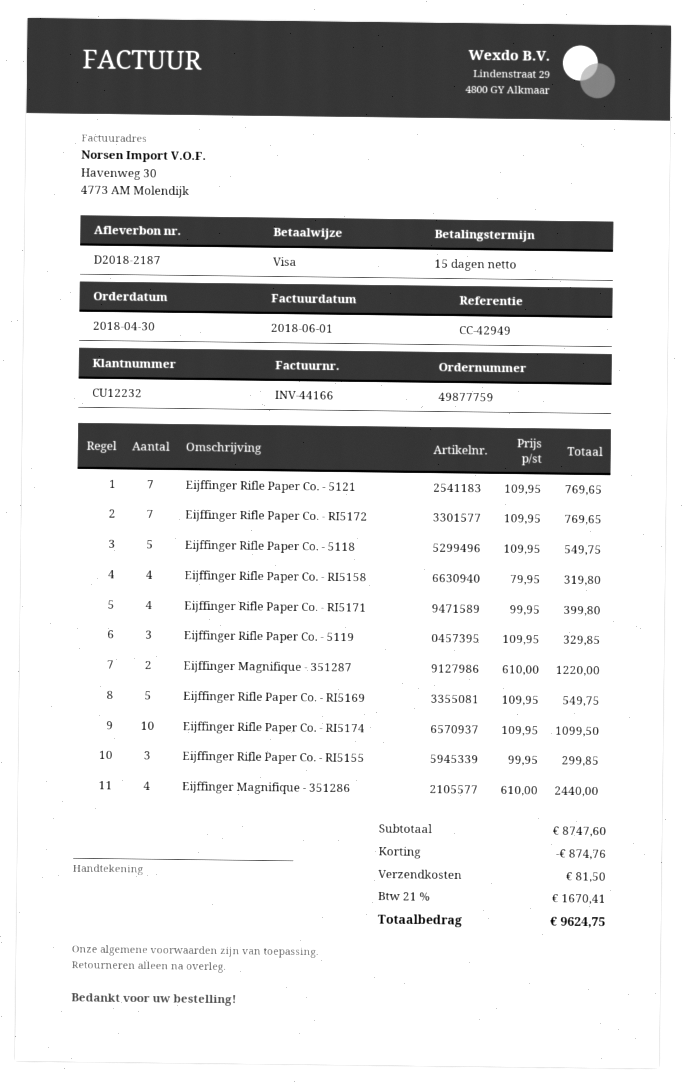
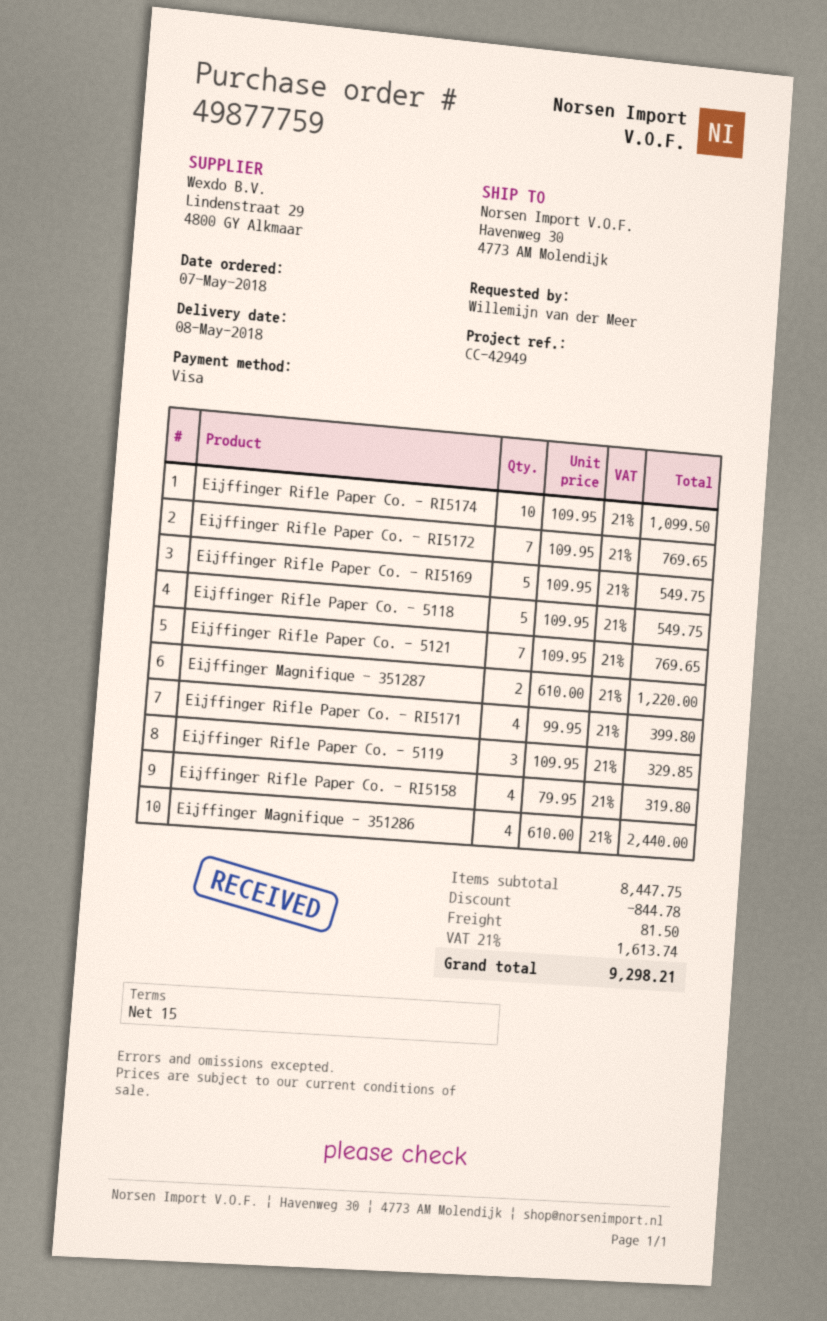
order date: 2018-04-30 -> 2018-05-07
Eijffinger Rifle Paper Co. - RI5155: 3 x 99.95 = 299.85 -> none
subtotal: 8747.60 -> 8447.75
discount: 874.76 -> 844.78
tax: 21% = 1670.41 -> 21% = 1613.74
total: 9624.75 -> 9298.21

